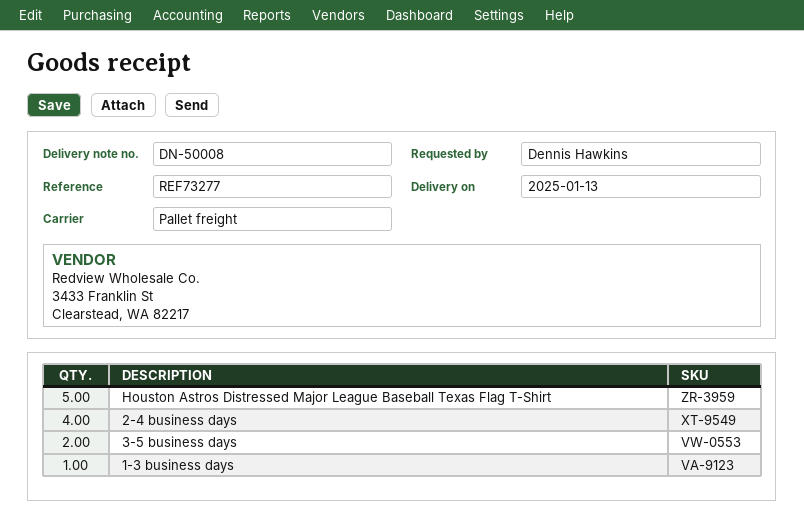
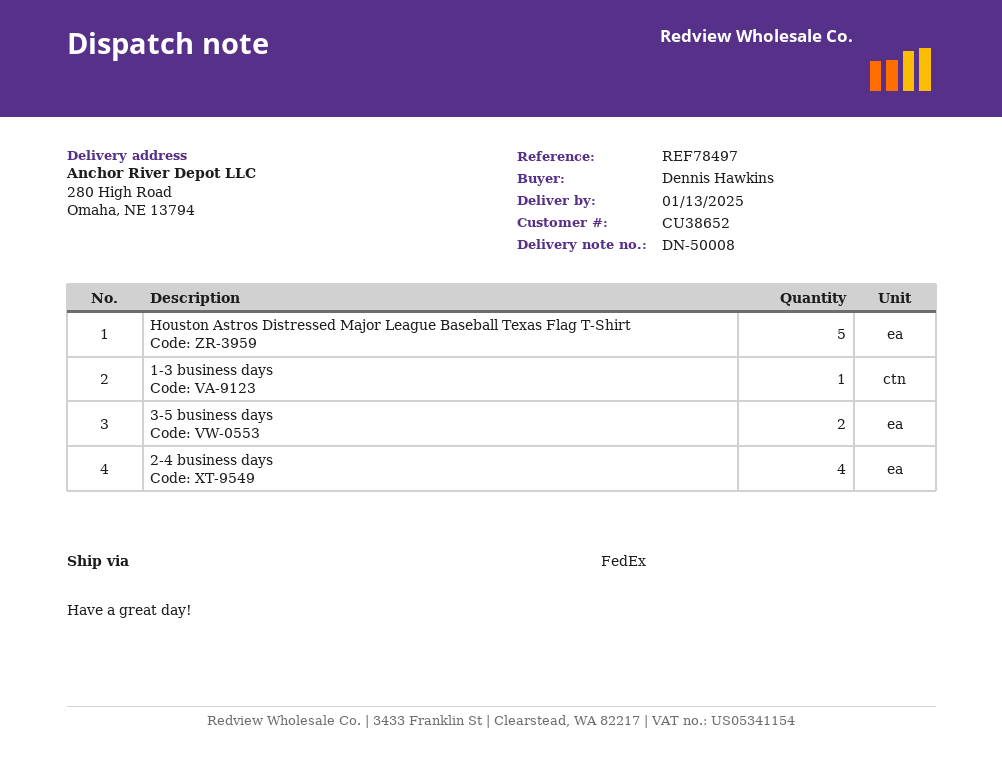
reference: REF73277 -> REF78497
shipping method: pallet freight -> FedEx

